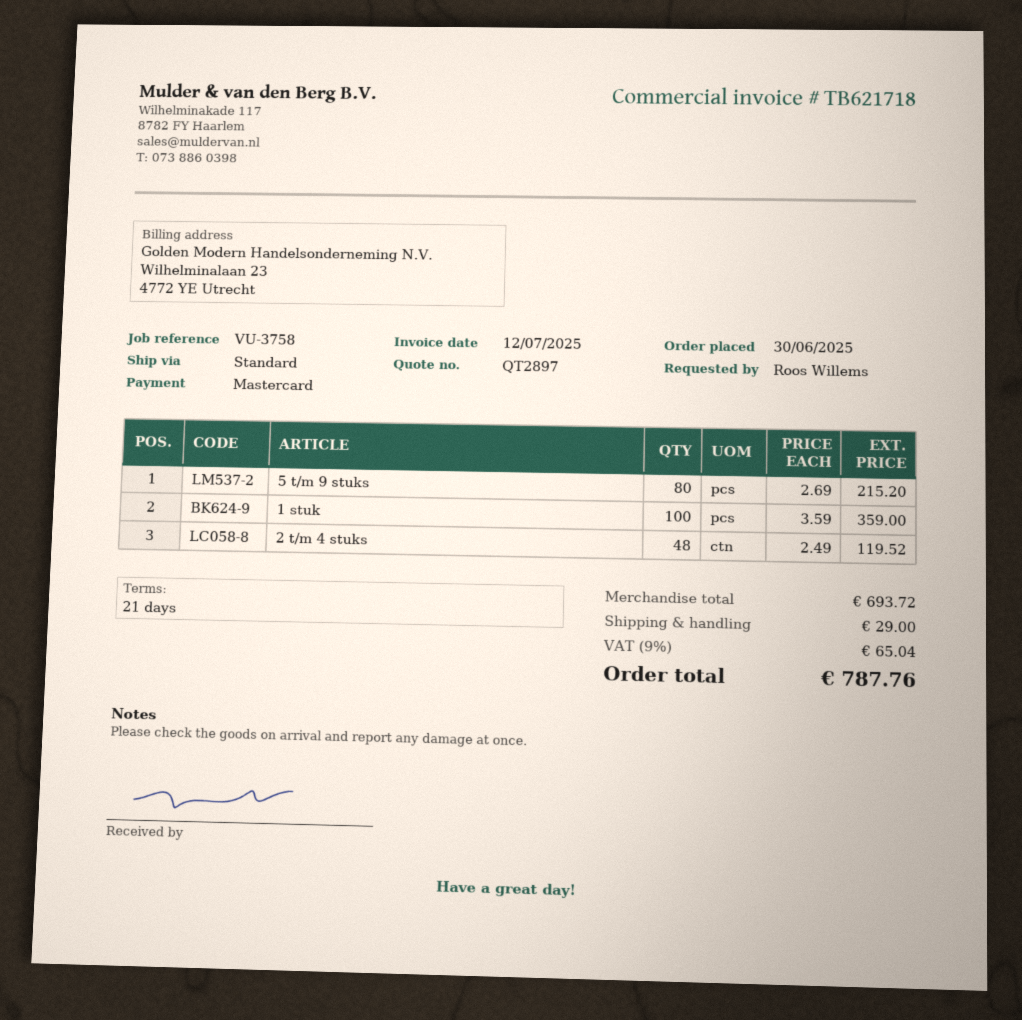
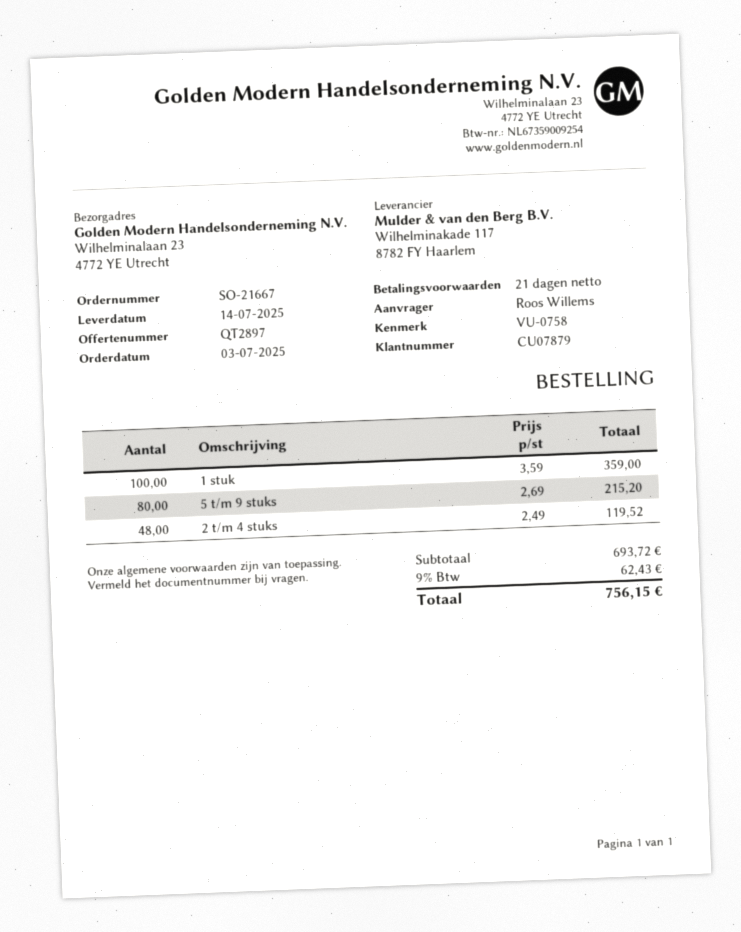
order date: 2025-06-30 -> 2025-07-03
reference: VU-3758 -> VU-0758
shipping: 29.00 -> none
tax: 9% = 65.04 -> 9% = 62.43
total: 787.76 -> 756.15

